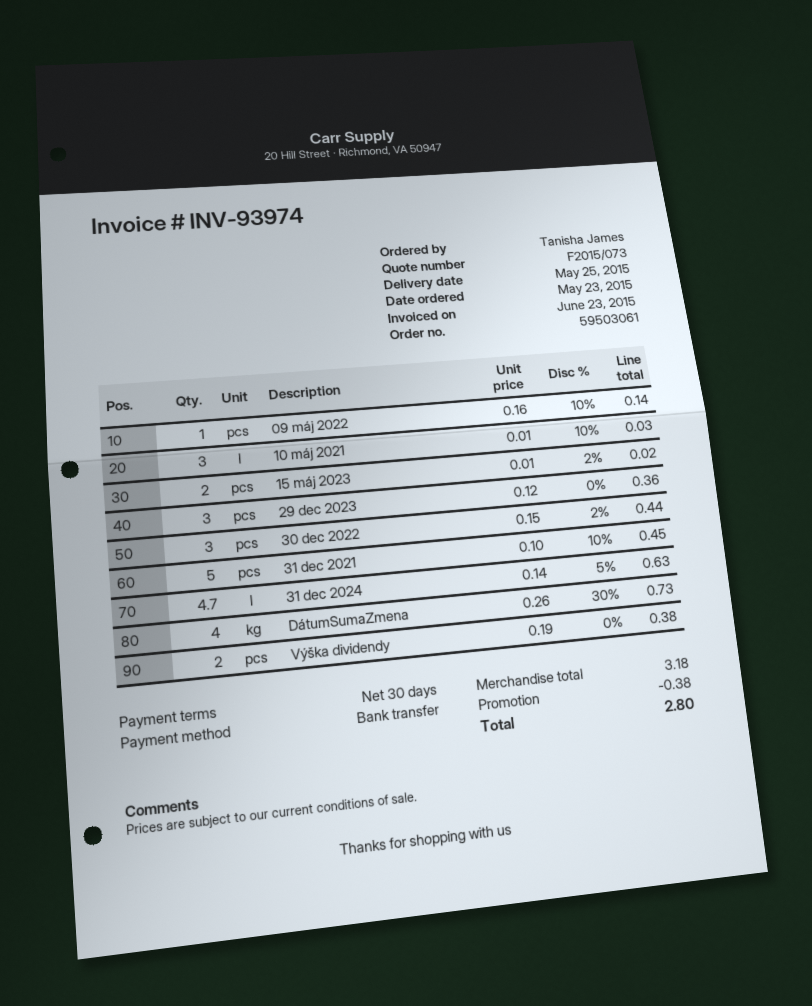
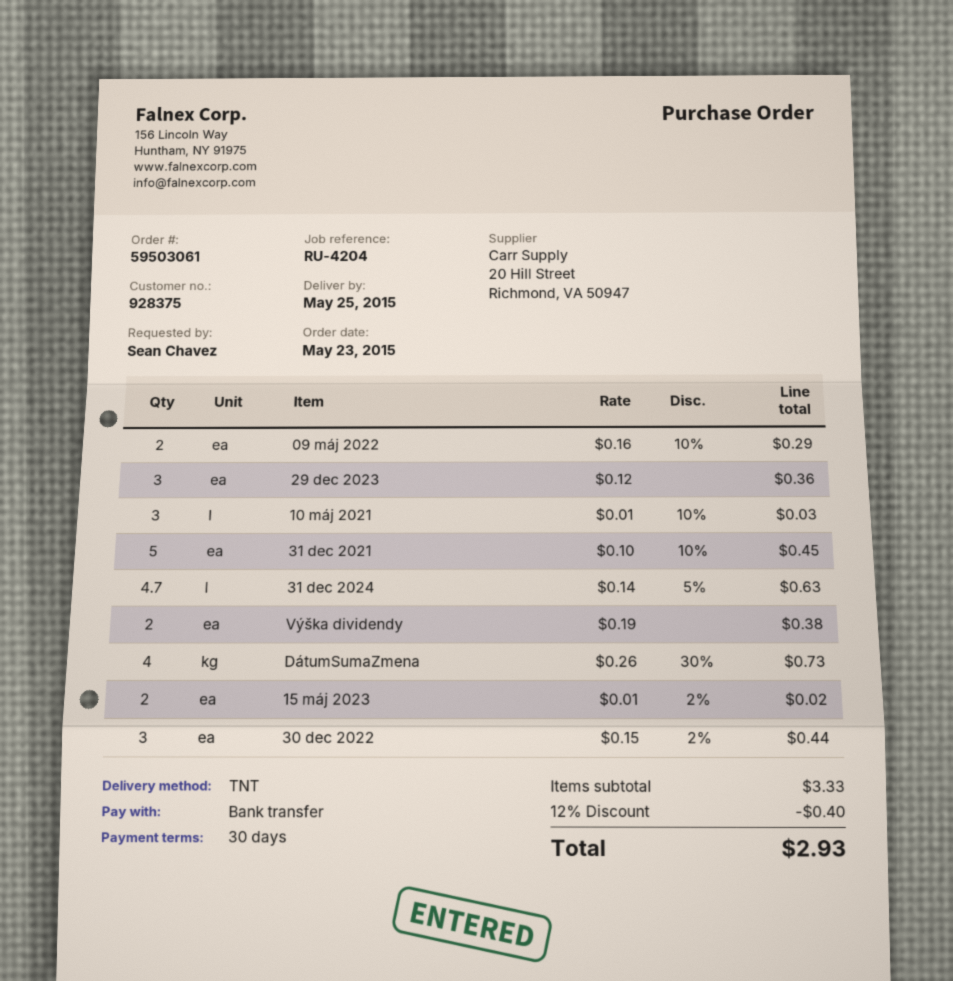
ordered by: Tanisha James -> Sean Chavez
09 máj 2022: 1 x 0.16 - 10% = 0.14 -> 2 x 0.16 - 10% = 0.29
subtotal: 3.18 -> 3.33
discount: 0.38 -> 0.40
total: 2.80 -> 2.93

